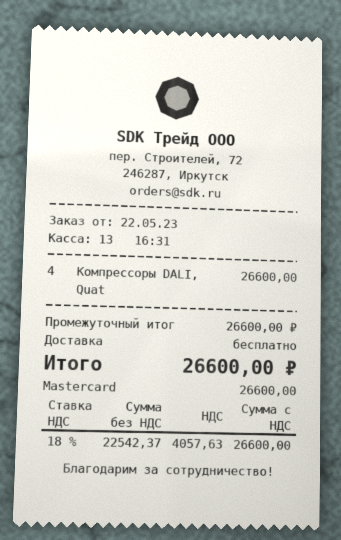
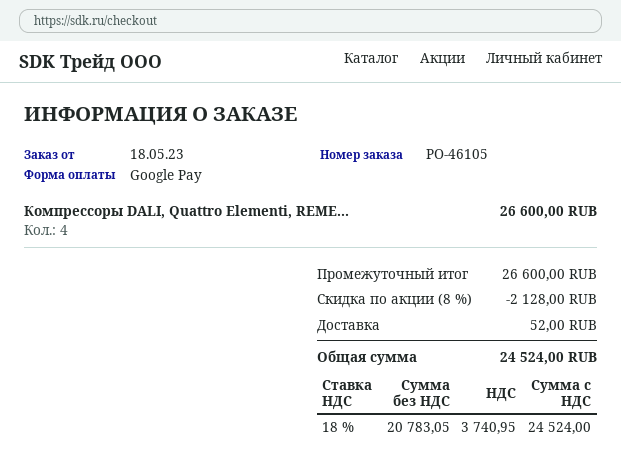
order date: 2023-05-22 -> 2023-05-18
payment method: Mastercard -> Google Pay
discount: none -> 8% = 2128.00
shipping: 0.00 -> 52.00
net: 22542.37 -> 20783.05
tax: 18% = 4057.63 -> 18% = 3740.95
total: 26600.00 -> 24524.00

